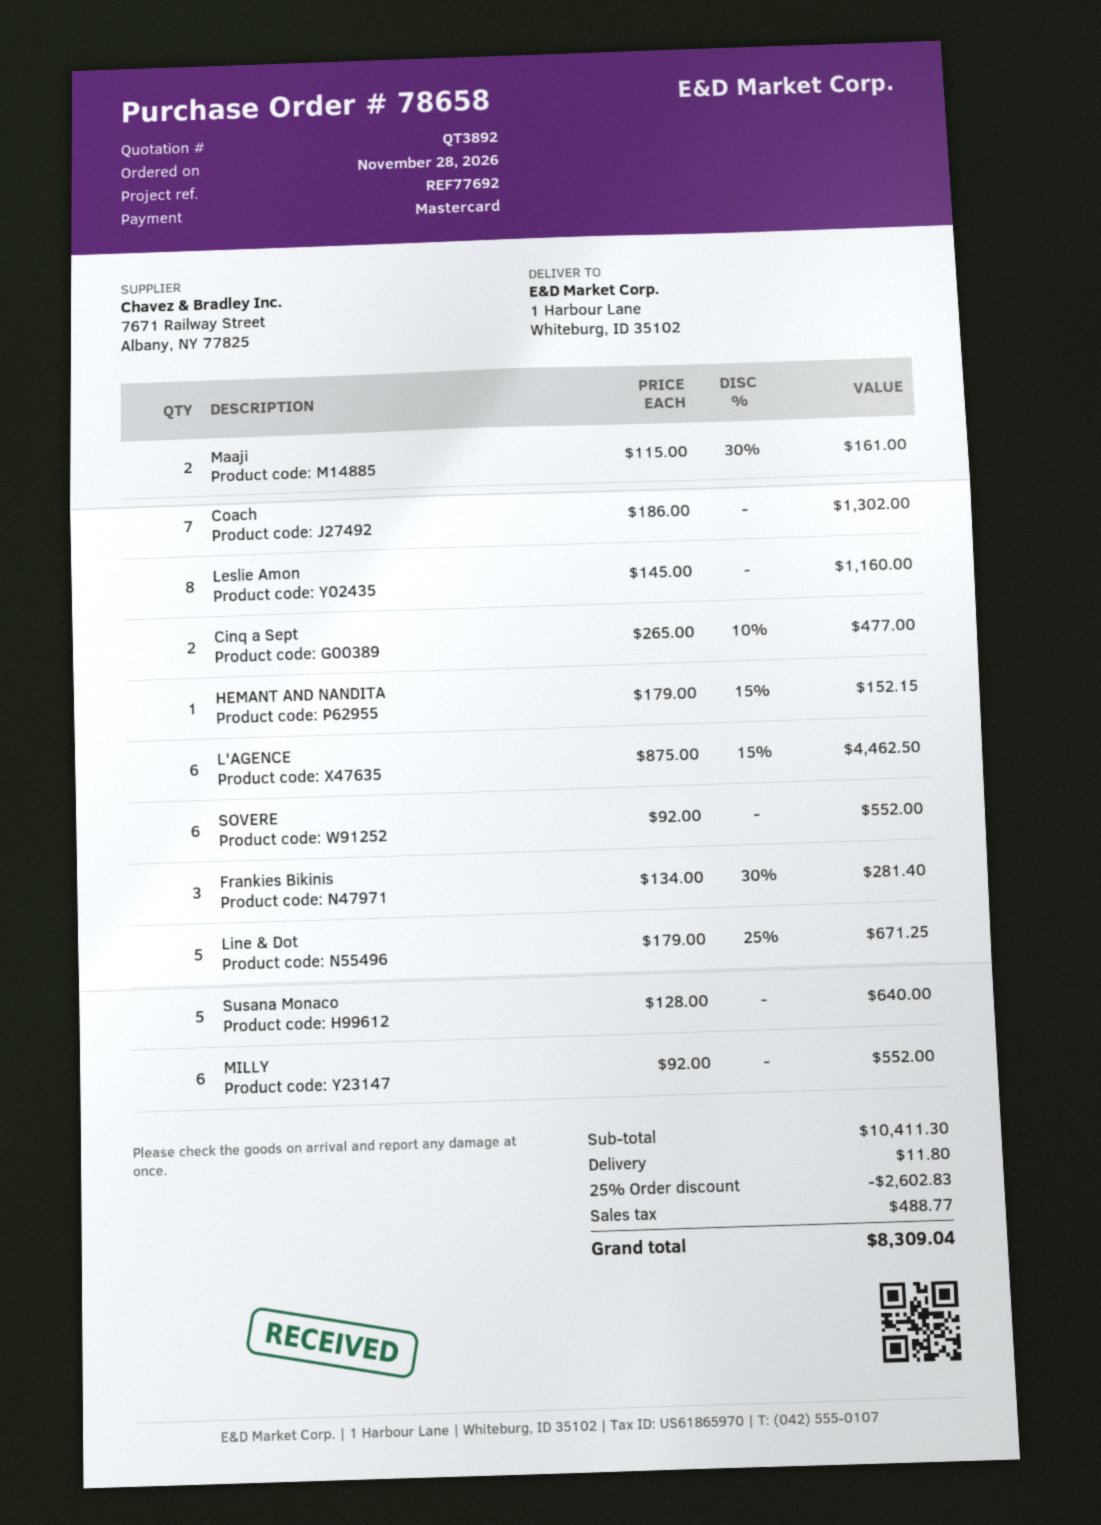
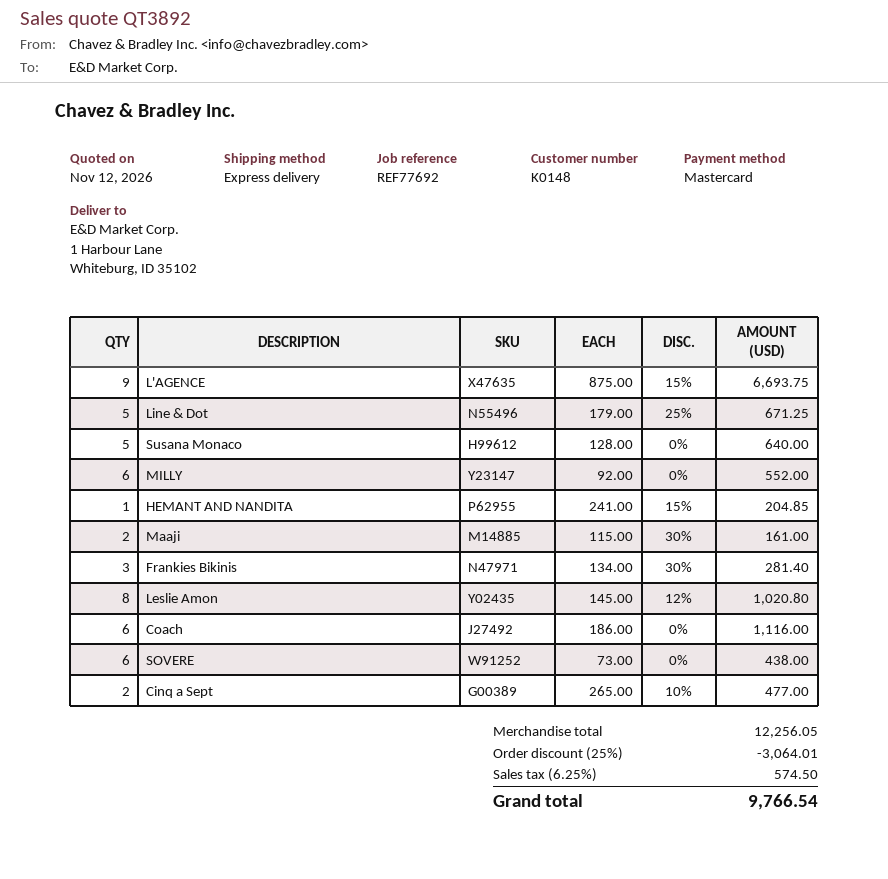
Coach: 7 x 186.00 = 1302.00 -> 6 x 186.00 = 1116.00
Leslie Amon: 8 x 145.00 = 1160.00 -> 8 x 145.00 - 12% = 1020.80
HEMANT AND NANDITA: 1 x 179.00 - 15% = 152.15 -> 1 x 241.00 - 15% = 204.85
L'AGENCE: 6 x 875.00 - 15% = 4462.50 -> 9 x 875.00 - 15% = 6693.75
SOVERE: 6 x 92.00 = 552.00 -> 6 x 73.00 = 438.00
subtotal: 10411.30 -> 12256.05
discount: 25% = 2602.83 -> 25% = 3064.01
shipping: 11.80 -> none
tax: 488.77 -> 574.50
total: 8309.04 -> 9766.54

